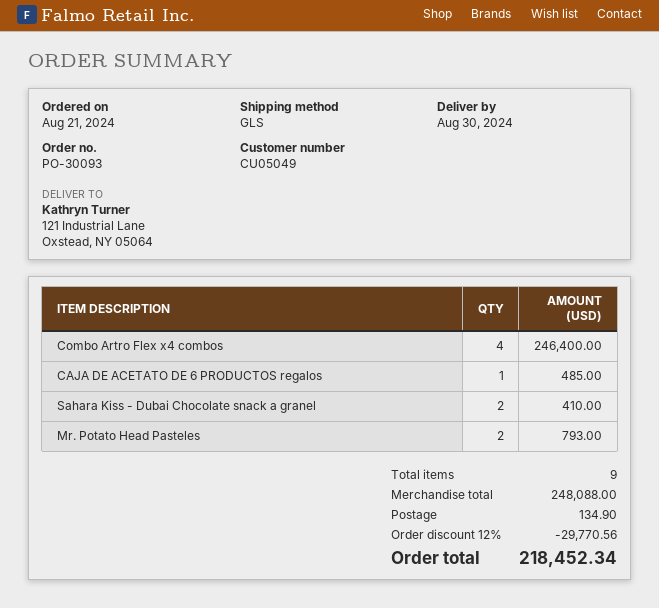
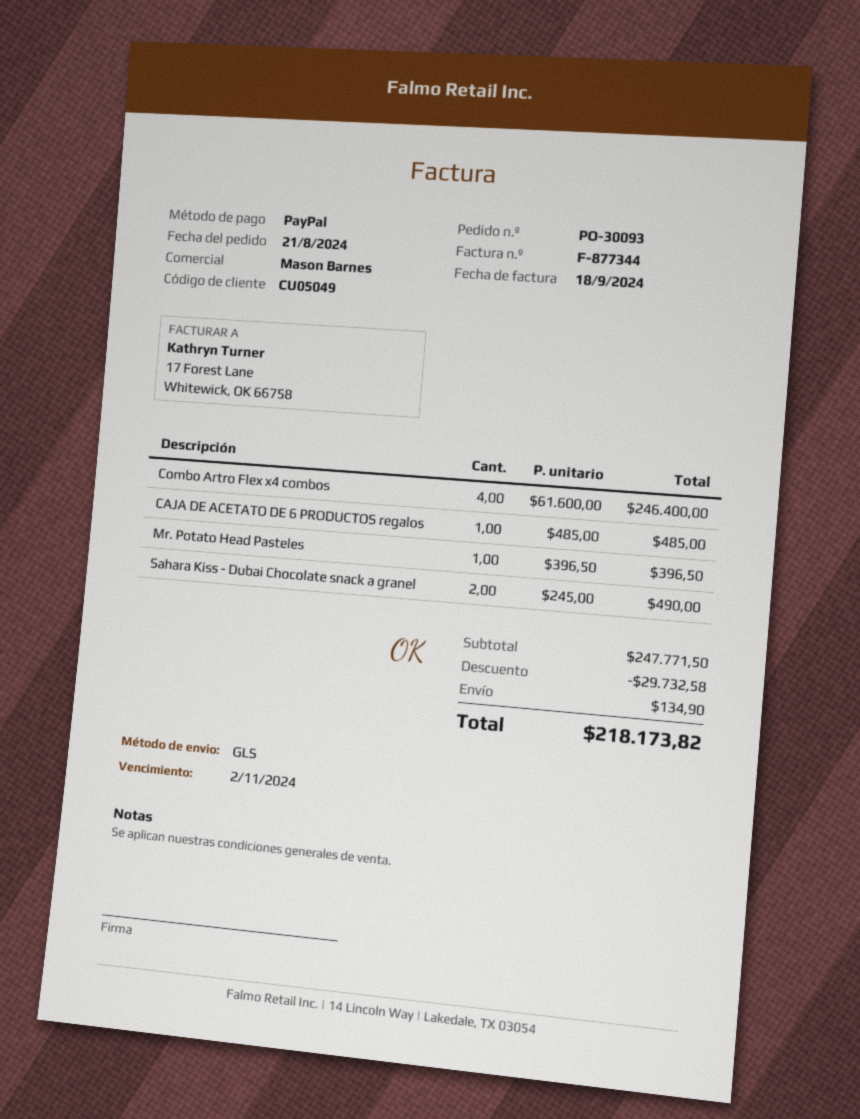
Sahara Kiss - Dubai Chocolate snack a granel: 2 for 410.00 -> 2 for 490.00
Mr. Potato Head Pasteles: 2 for 793.00 -> 1 for 396.50
subtotal: 248088.00 -> 247771.50
discount: 29770.56 -> 29732.58
total: 218452.34 -> 218173.82

